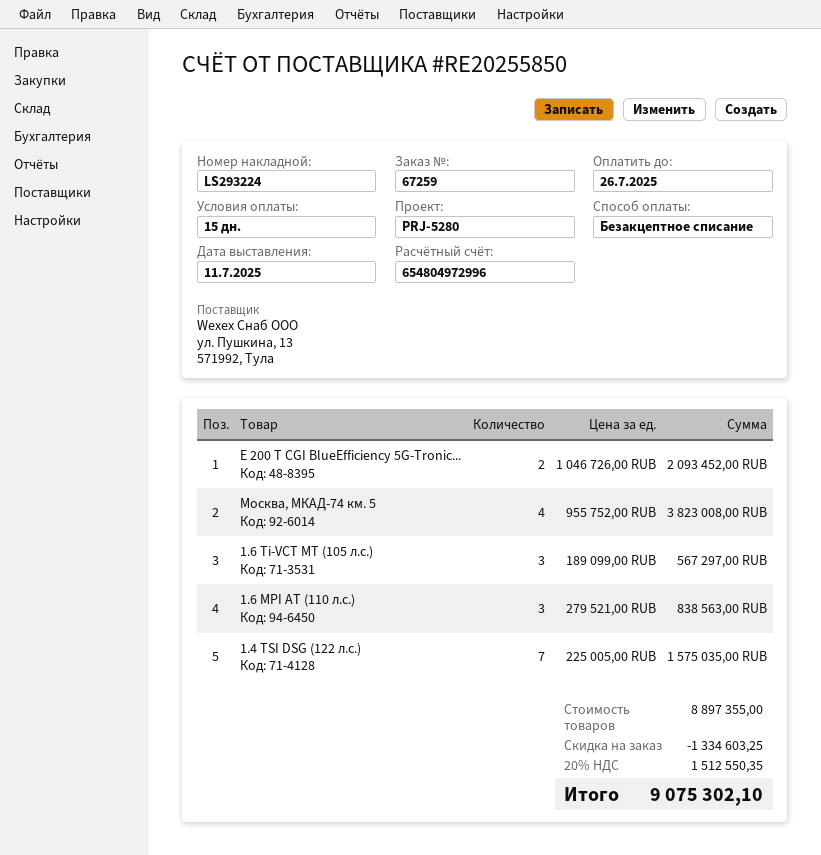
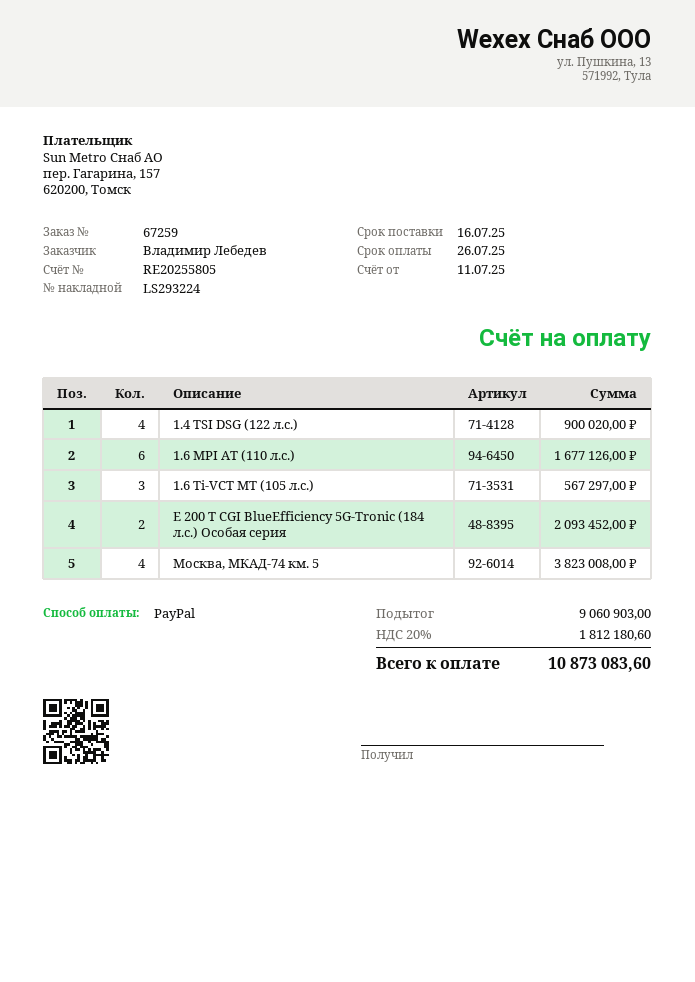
invoice number: RE20255850 -> RE20255805
payment method: direct debit -> PayPal
1.6 MPI AT (110 л.с.): 3 for 838563.00 -> 6 for 1677126.00
1.4 TSI DSG (122 л.с.): 7 for 1575035.00 -> 4 for 900020.00
subtotal: 8897355.00 -> 9060903.00
discount: 1334603.25 -> none
tax: 20% = 1512550.35 -> 20% = 1812180.60
total: 9075302.10 -> 10873083.60

